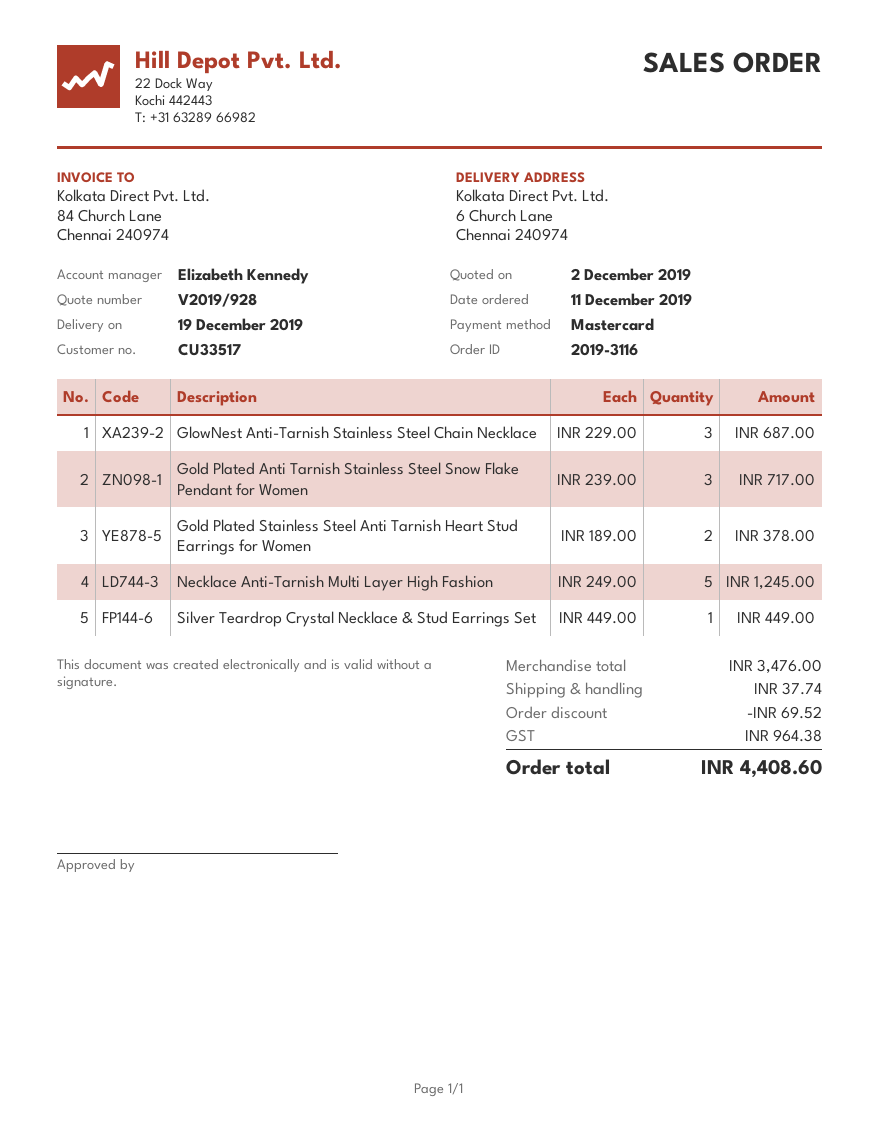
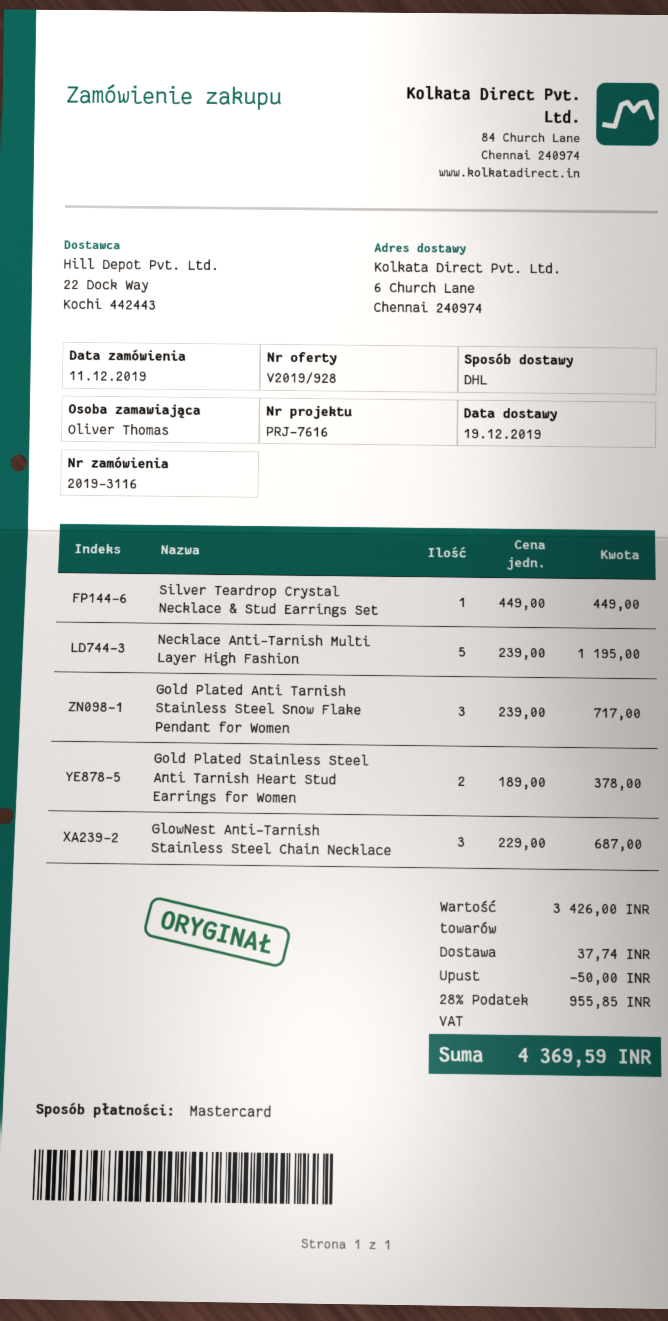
Necklace Anti-Tarnish Multi Layer High Fashion: 5 x 249.00 = 1245.00 -> 5 x 239.00 = 1195.00
subtotal: 3476.00 -> 3426.00
discount: 69.52 -> 50.00
tax: 964.38 -> 955.85
total: 4408.60 -> 4369.59

